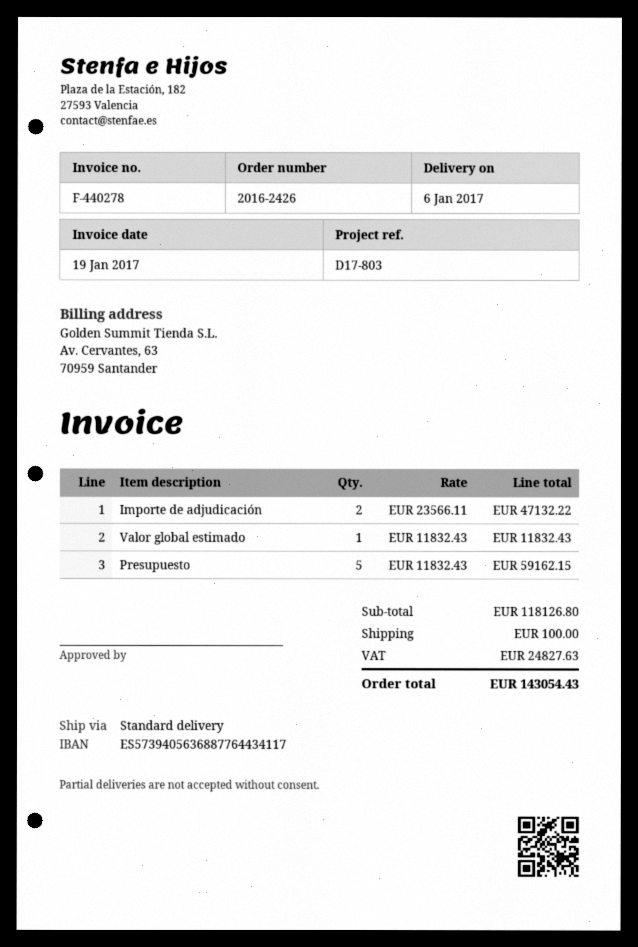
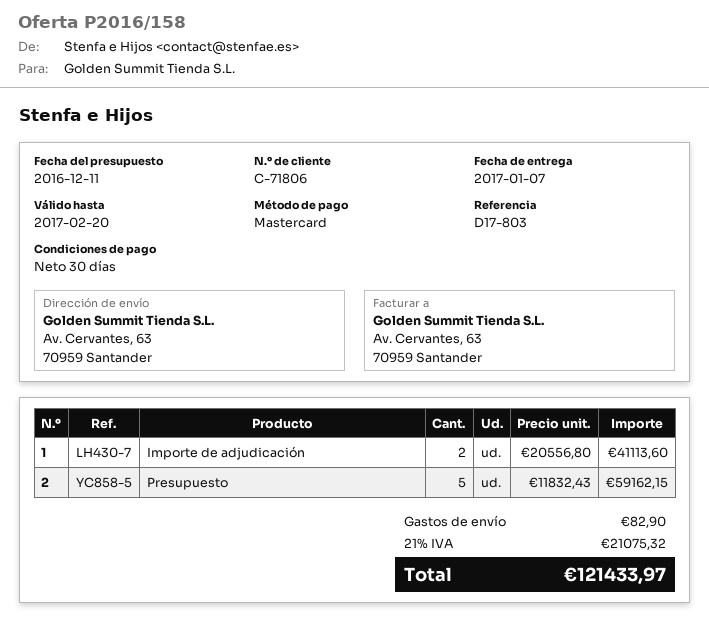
delivery date: 2017-01-06 -> 2017-01-07
Importe de adjudicación: 2 x 23566.11 = 47132.22 -> 2 x 20556.80 = 41113.60
Valor global estimado: 1 x 11832.43 = 11832.43 -> none
shipping: 100.00 -> 82.90
tax: 24827.63 -> 21075.32
total: 143054.43 -> 121433.97

